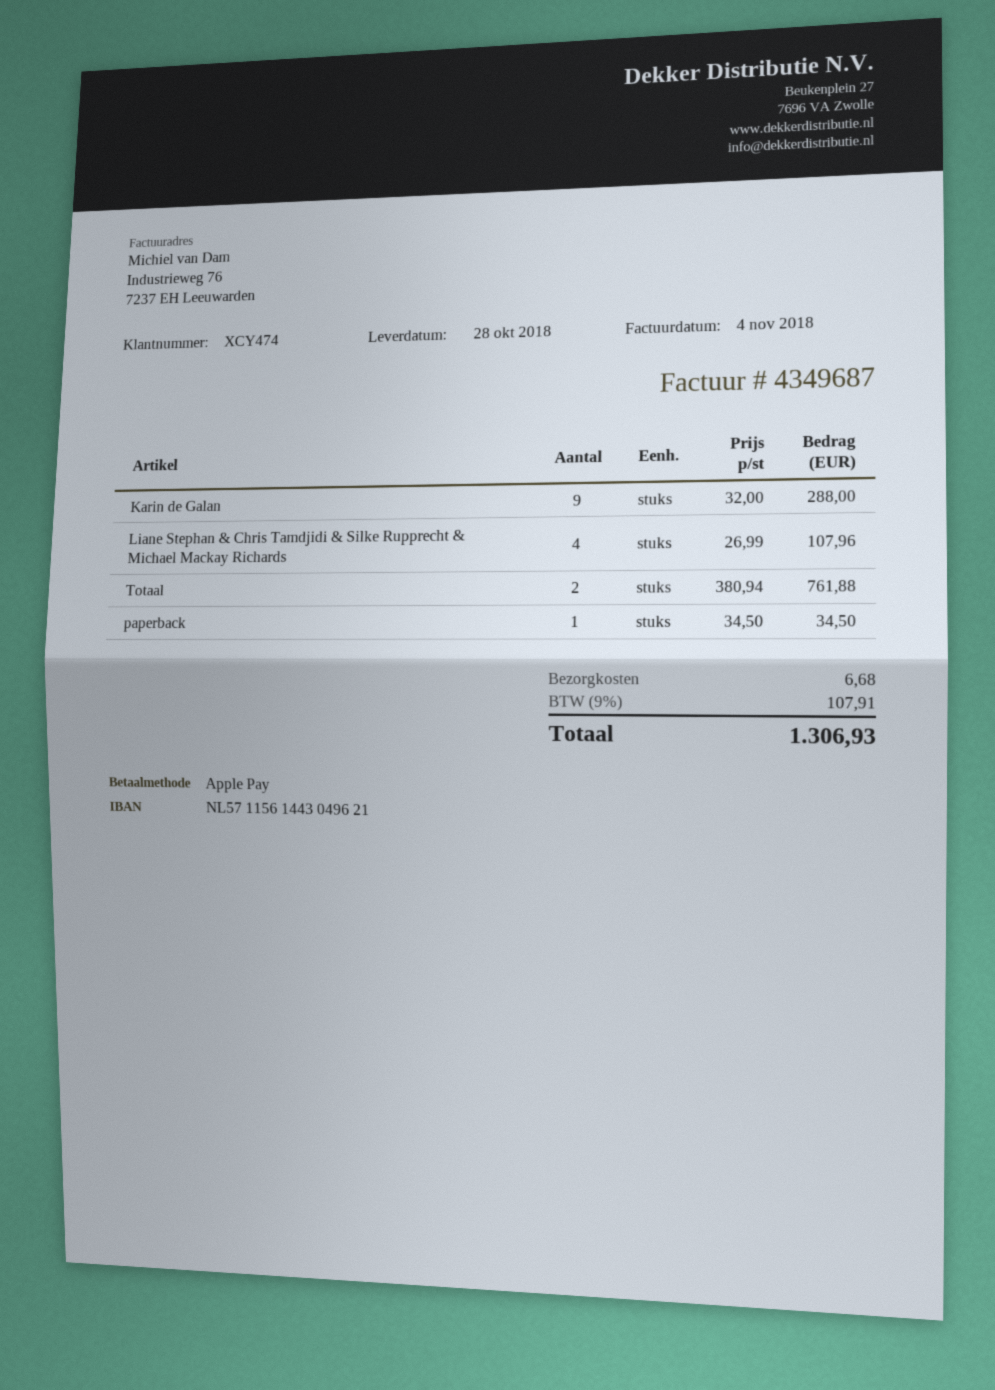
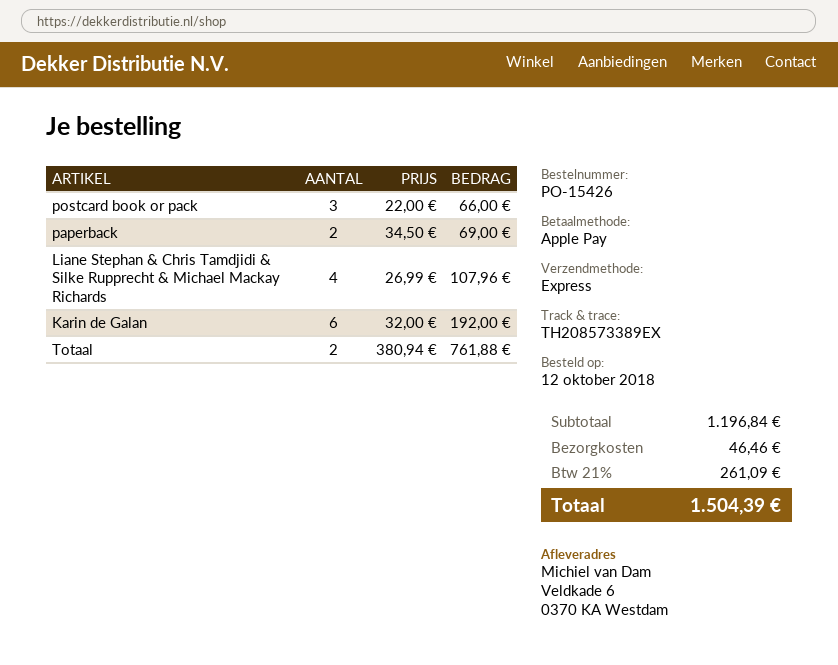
Karin de Galan: 9 x 32.00 = 288.00 -> 6 x 32.00 = 192.00
paperback: 1 x 34.50 = 34.50 -> 2 x 34.50 = 69.00
postcard book or pack: none -> 3 x 22.00 = 66.00
shipping: 6.68 -> 46.46
tax: 9% = 107.91 -> 21% = 261.09
total: 1306.93 -> 1504.39

